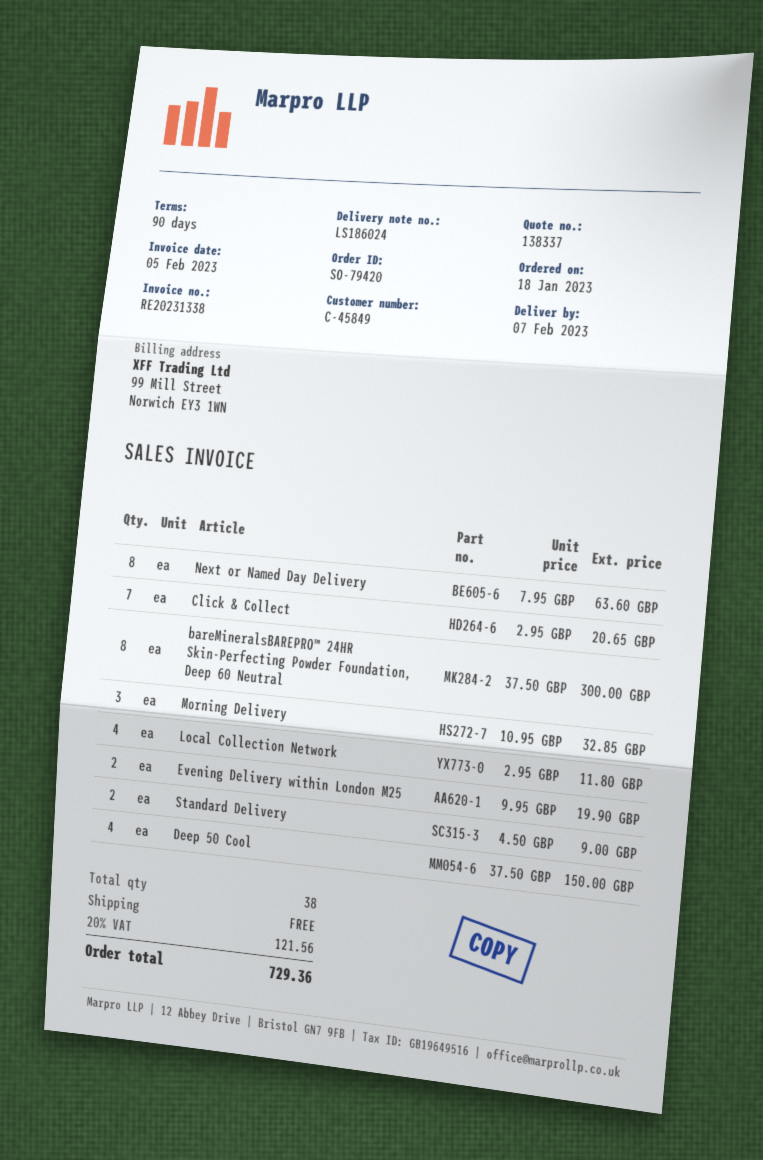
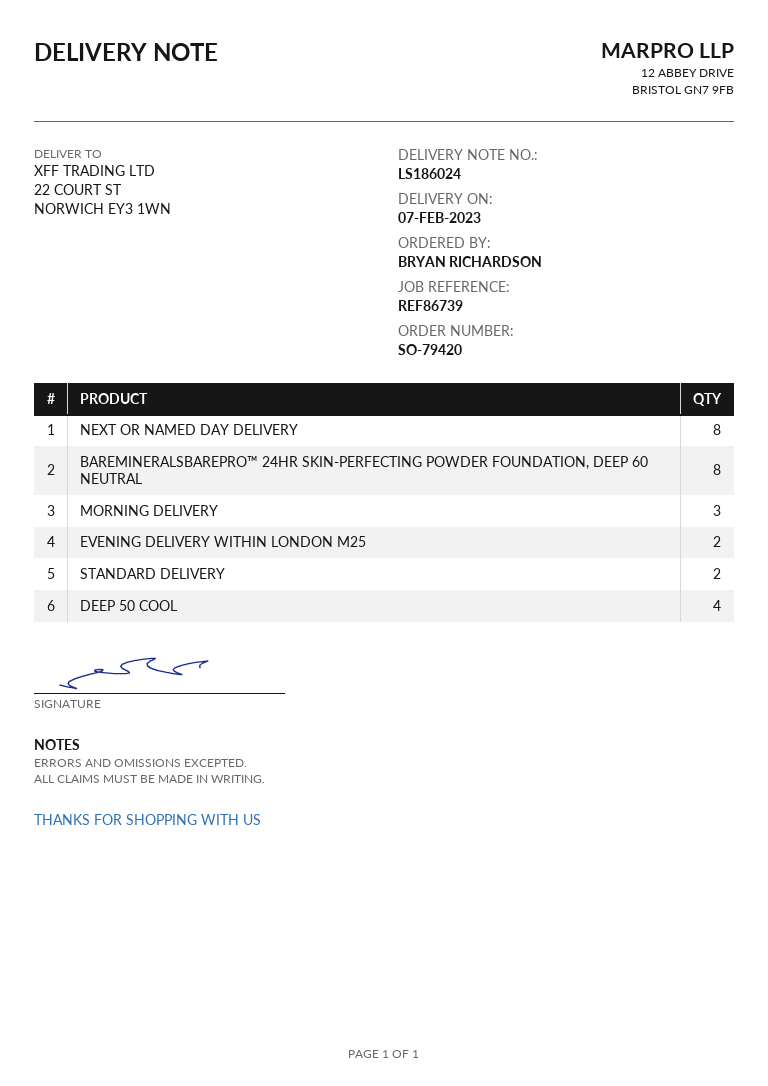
Click & Collect: 7 -> none
Local Collection Network: 4 -> none

